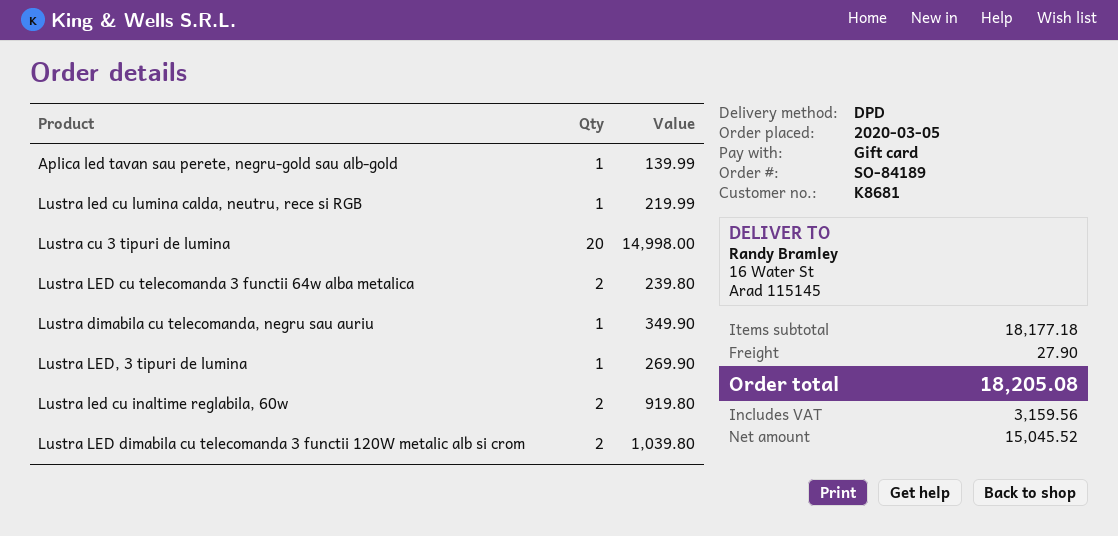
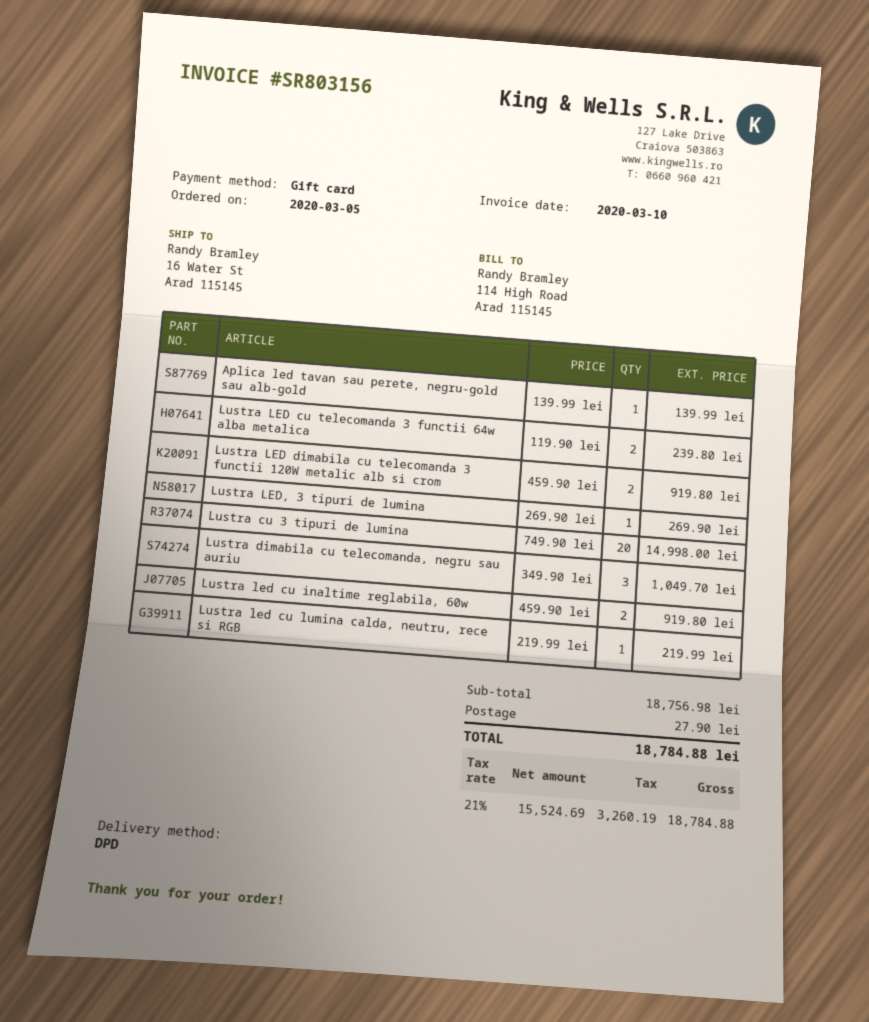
Lustra dimabila cu telecomanda, negru sau auriu: 1 for 349.90 -> 3 for 1049.70
Lustra LED dimabila cu telecomanda 3 functii 120W metalic alb si crom: 2 for 1039.80 -> 2 for 919.80
subtotal: 18177.18 -> 18756.98
net: 15045.52 -> 15524.69
tax: 3159.56 -> 3260.19
total: 18205.08 -> 18784.88

